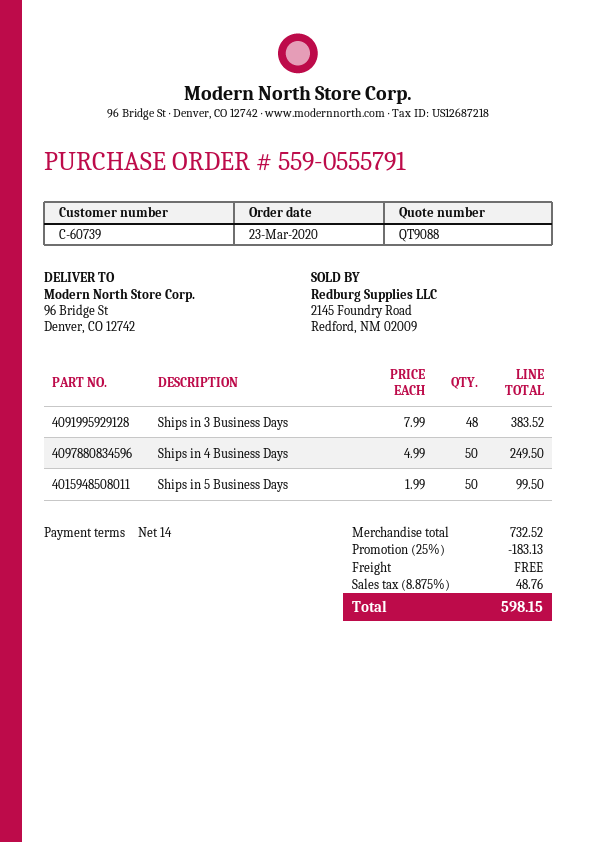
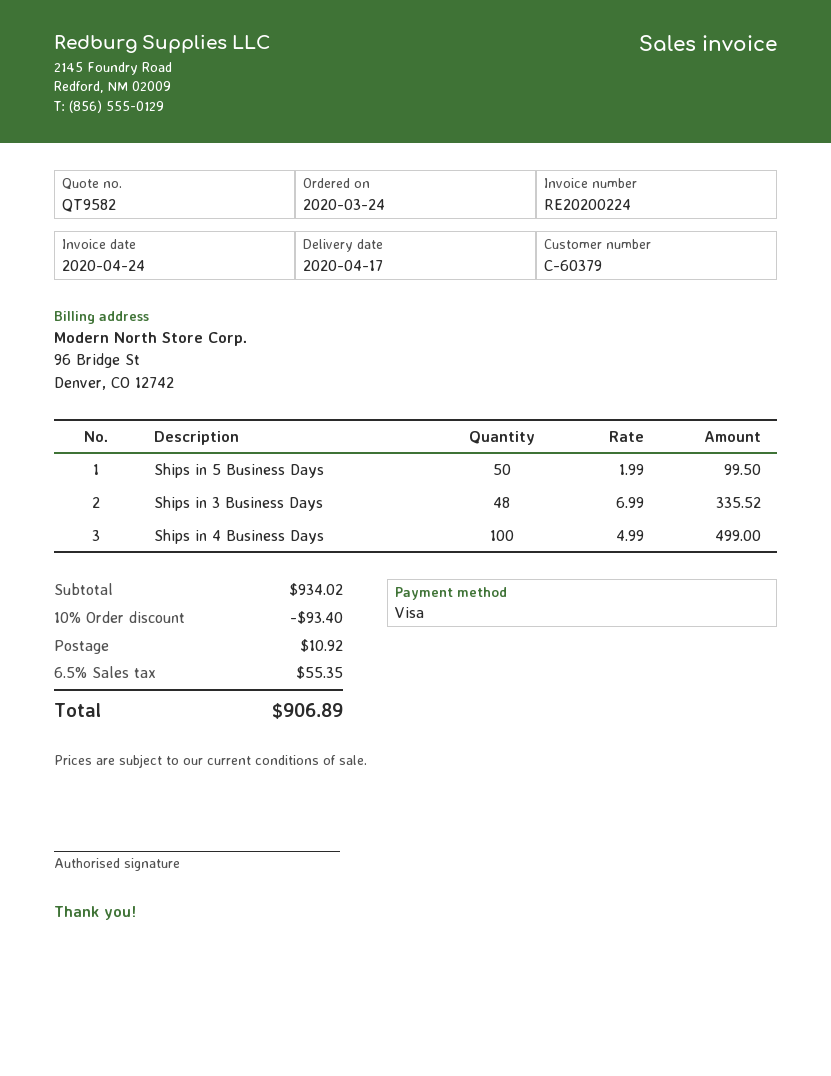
quote number: QT9088 -> QT9582
order date: 2020-03-23 -> 2020-03-24
customer number: C-60739 -> C-60379
Ships in 3 Business Days: 48 x 7.99 = 383.52 -> 48 x 6.99 = 335.52
Ships in 4 Business Days: 50 x 4.99 = 249.50 -> 100 x 4.99 = 499.00
subtotal: 732.52 -> 934.02
discount: 25% = 183.13 -> 10% = 93.40
shipping: 0.00 -> 10.92
tax: 8.875% = 48.76 -> 6.5% = 55.35
total: 598.15 -> 906.89

